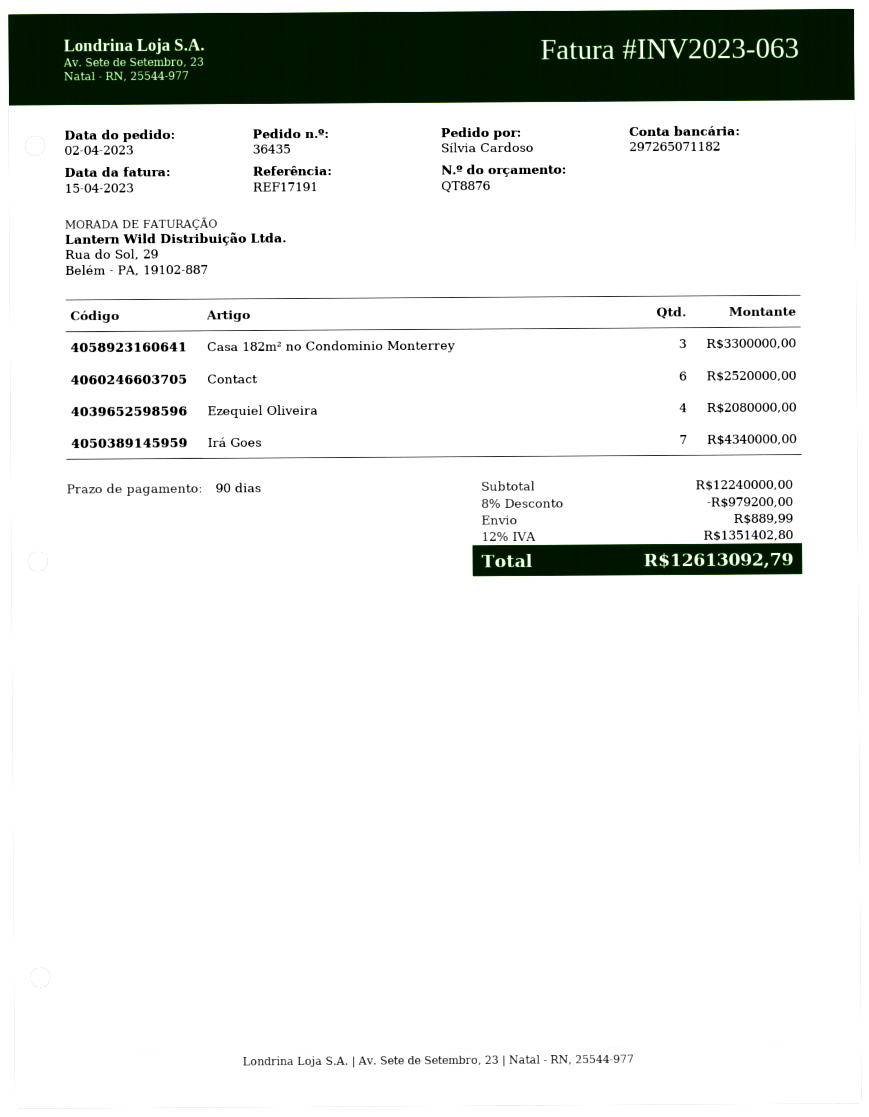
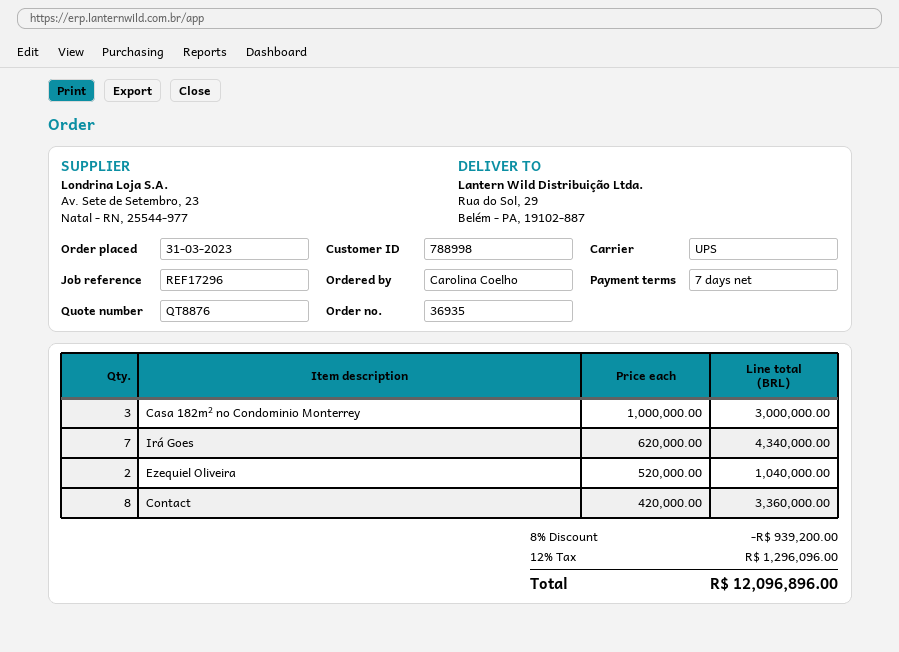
order number: 36435 -> 36935
order date: 2023-04-02 -> 2023-03-31
payment terms: 90 days -> 7 days
reference: REF17191 -> REF17296
ordered by: Sílvia Cardoso -> Carolina Coelho
Casa 182m² no Condominio Monterrey: 3 for 3300000.00 -> 3 for 3000000.00
Contact: 6 for 2520000.00 -> 8 for 3360000.00
Ezequiel Oliveira: 4 for 2080000.00 -> 2 for 1040000.00
discount: 8% = 979200.00 -> 8% = 939200.00
shipping: 889.99 -> none
tax: 12% = 1351402.80 -> 12% = 1296096.00
total: 12613092.79 -> 12096896.00

